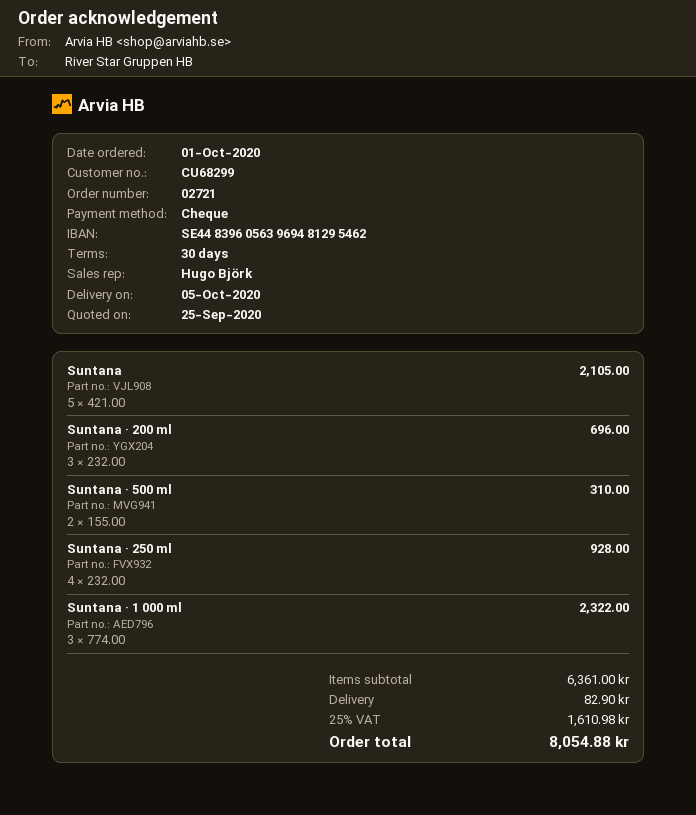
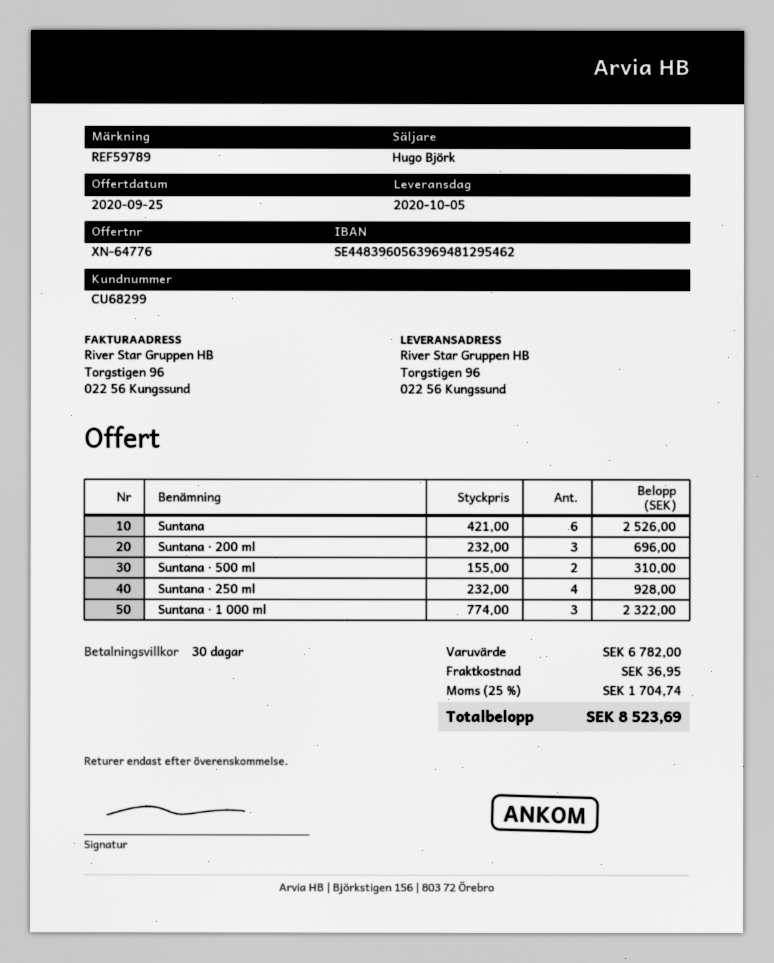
Suntana: 5 x 421.00 = 2105.00 -> 6 x 421.00 = 2526.00
subtotal: 6361.00 -> 6782.00
shipping: 82.90 -> 36.95
tax: 25% = 1610.98 -> 25% = 1704.74
total: 8054.88 -> 8523.69

